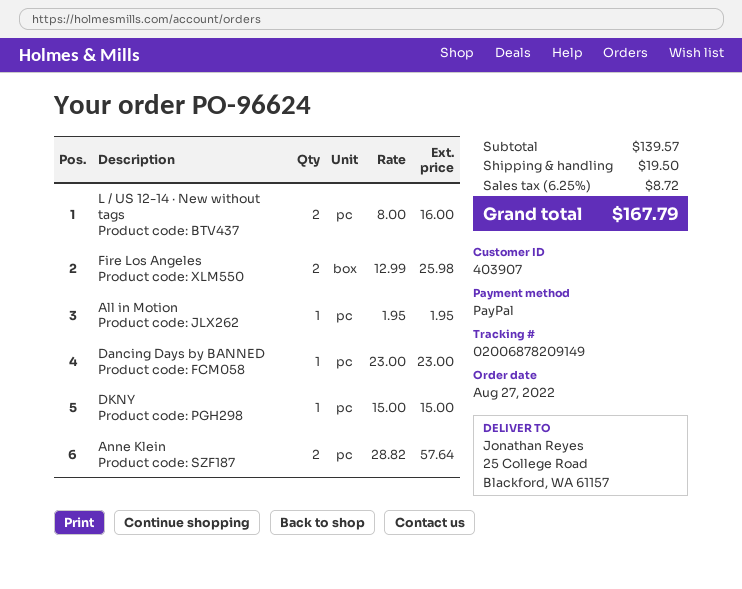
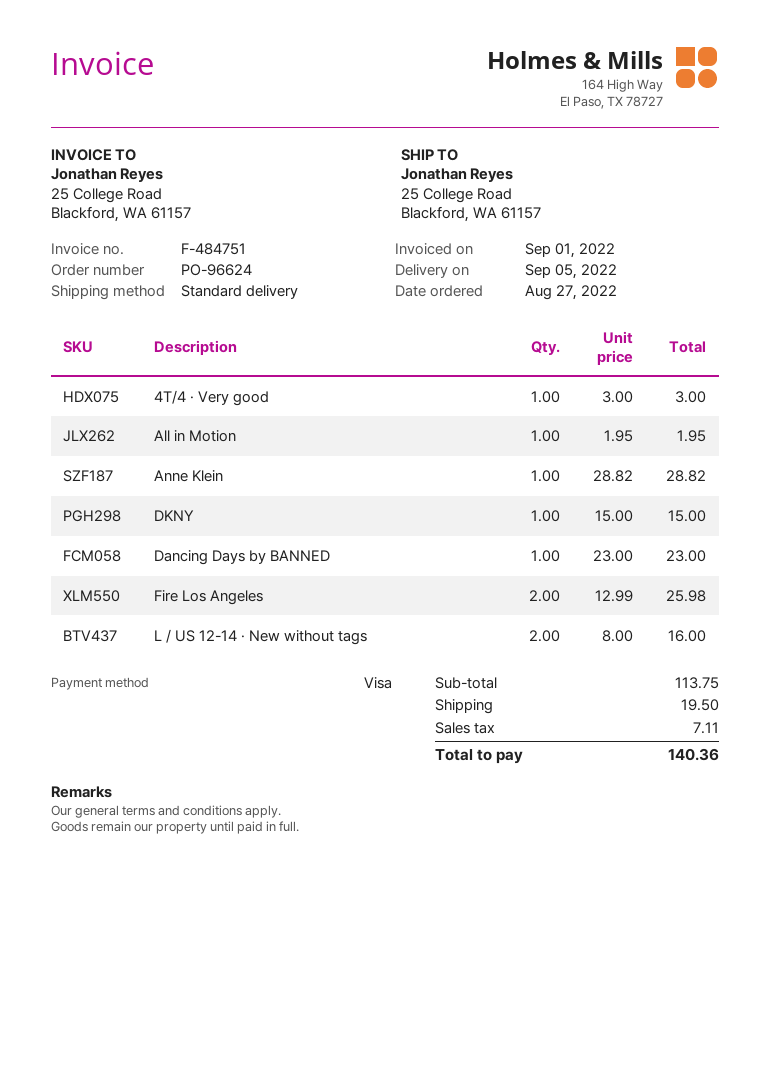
payment method: PayPal -> Visa
Anne Klein: 2 x 28.82 = 57.64 -> 1 x 28.82 = 28.82
4T/4 · Very good: none -> 1 x 3.00 = 3.00
subtotal: 139.57 -> 113.75
tax: 8.72 -> 7.11
total: 167.79 -> 140.36

